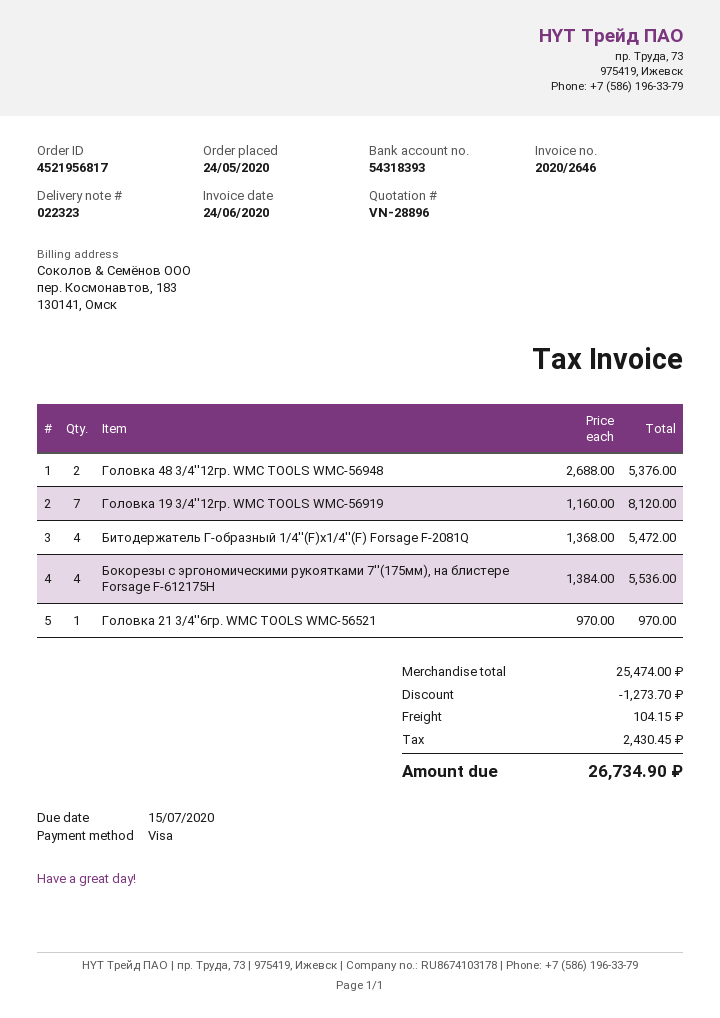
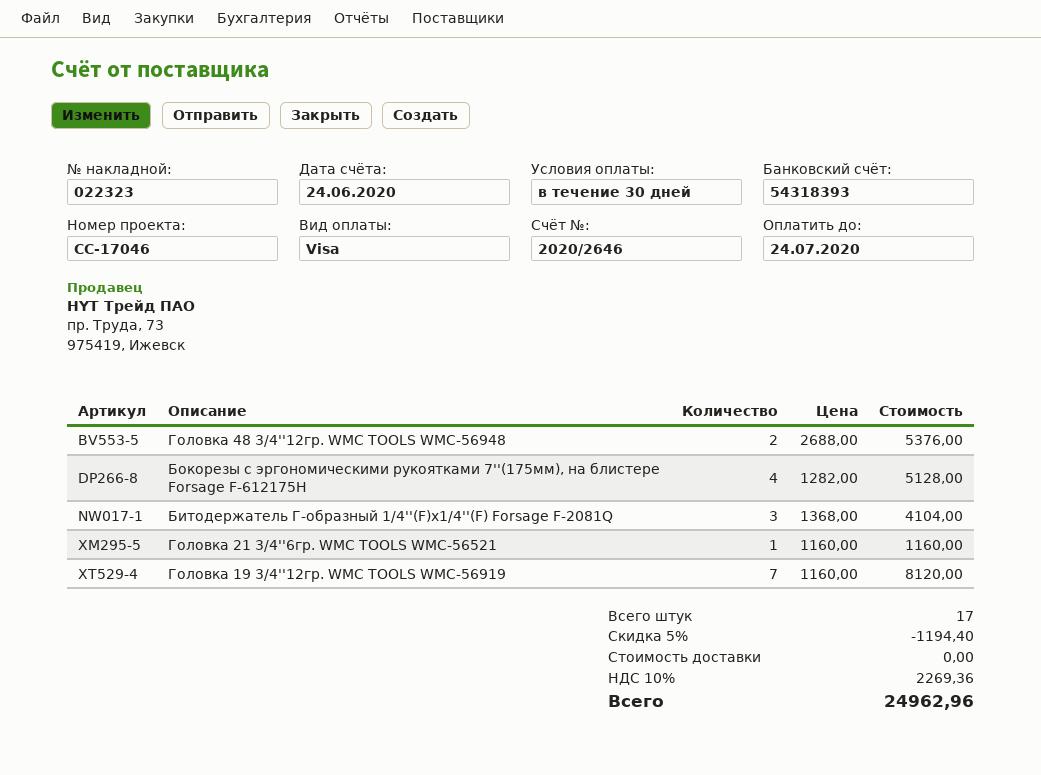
due date: 2020-07-15 -> 2020-07-24
Битодержатель Г-образный 1/4''(F)х1/4''(F) Forsage F-2081Q: 4 x 1368.00 = 5472.00 -> 3 x 1368.00 = 4104.00
Бокорезы с эргономическими рукоятками 7''(175мм), на блистере Forsage F-612175H: 4 x 1384.00 = 5536.00 -> 4 x 1282.00 = 5128.00
Головка 21 3/4''6гр. WMC TOOLS WMC-56521: 1 x 970.00 = 970.00 -> 1 x 1160.00 = 1160.00
discount: 1273.70 -> 1194.40
shipping: 104.15 -> 0.00
tax: 2430.45 -> 2269.36
total: 26734.90 -> 24962.96

